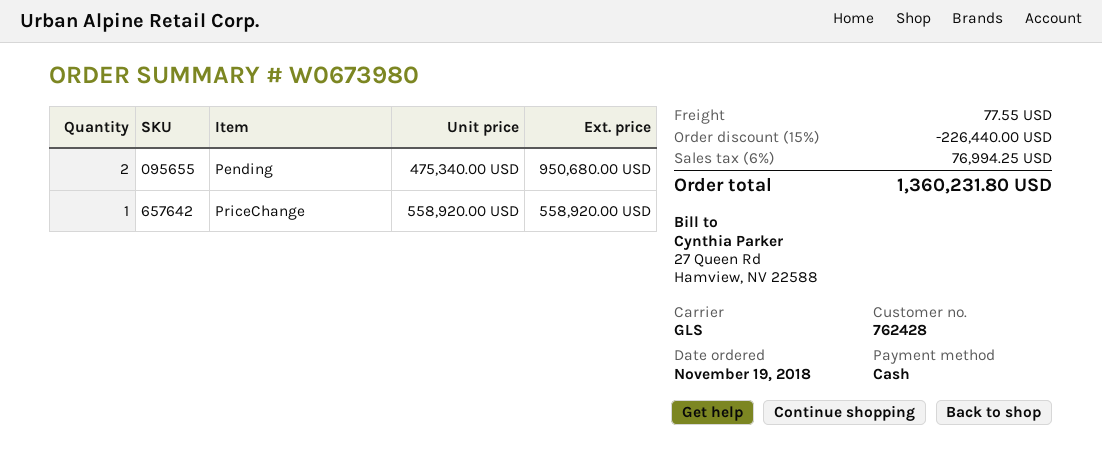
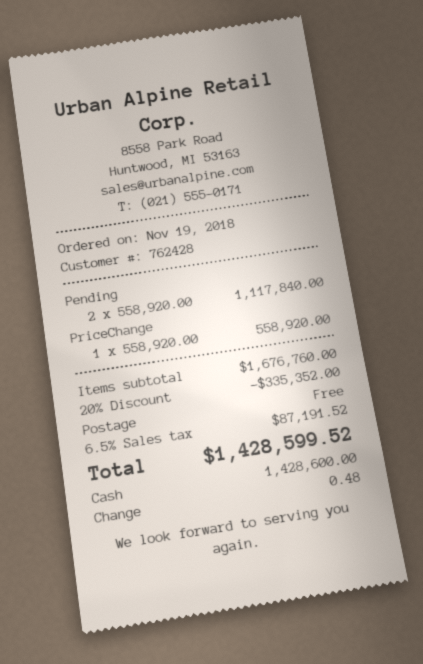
Pending: 2 x 475340.00 = 950680.00 -> 2 x 558920.00 = 1117840.00
discount: 15% = 226440.00 -> 20% = 335352.00
shipping: 77.55 -> 0.00
tax: 6% = 76994.25 -> 6.5% = 87191.52
total: 1360231.80 -> 1428599.52

